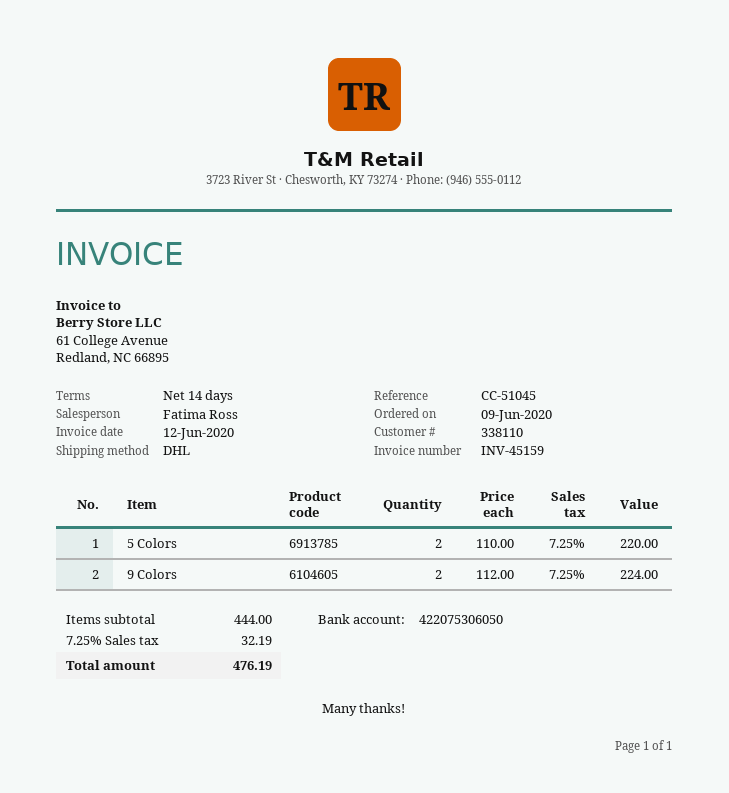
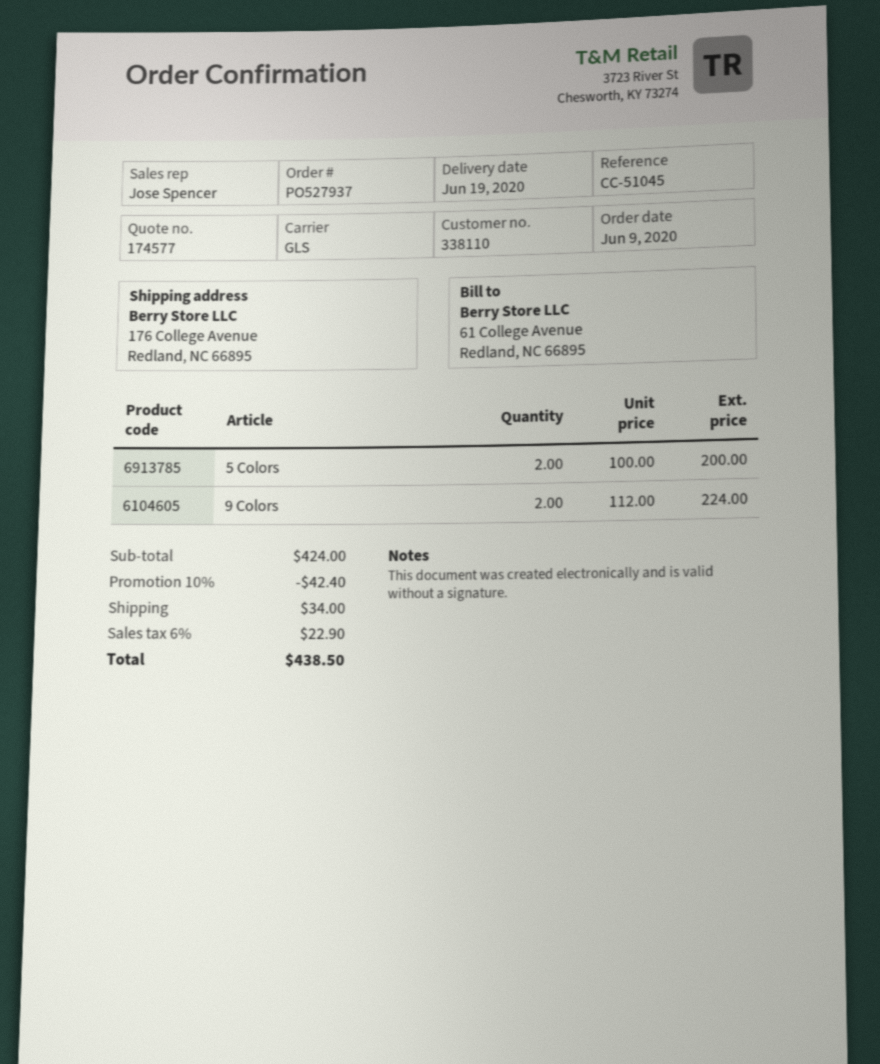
sales rep: Fatima Ross -> Jose Spencer
shipping method: DHL -> GLS
5 Colors: 2 x 110.00 = 220.00 -> 2 x 100.00 = 200.00
subtotal: 444.00 -> 424.00
discount: none -> 10% = 42.40
shipping: none -> 34.00
tax: 7.25% = 32.19 -> 6% = 22.90
total: 476.19 -> 438.50

